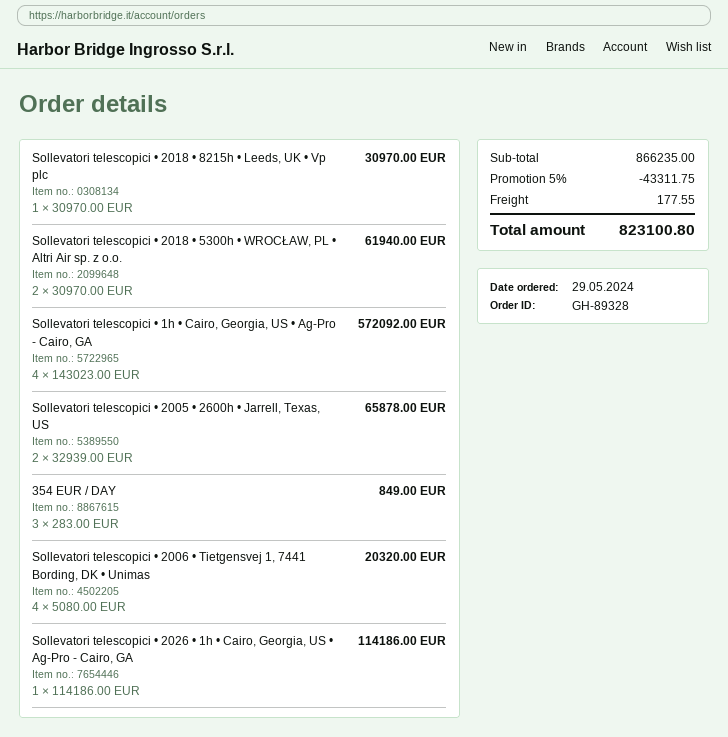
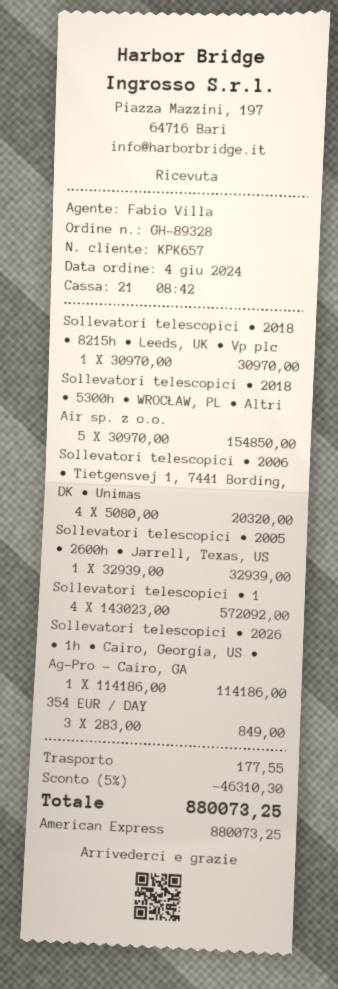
order date: 2024-05-29 -> 2024-06-04
Sollevatori telescopici • 2018 • 5300h • WROCŁAW, PL • Altri Air sp. z o.o.: 2 x 30970.00 = 61940.00 -> 5 x 30970.00 = 154850.00
Sollevatori telescopici • 2005 • 2600h • Jarrell, Texas, US: 2 x 32939.00 = 65878.00 -> 1 x 32939.00 = 32939.00
discount: 5% = 43311.75 -> 5% = 46310.30
total: 823100.80 -> 880073.25

